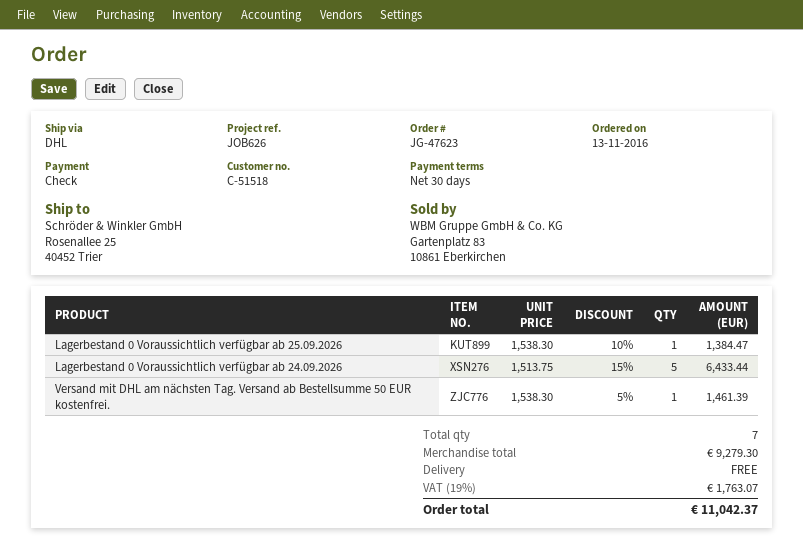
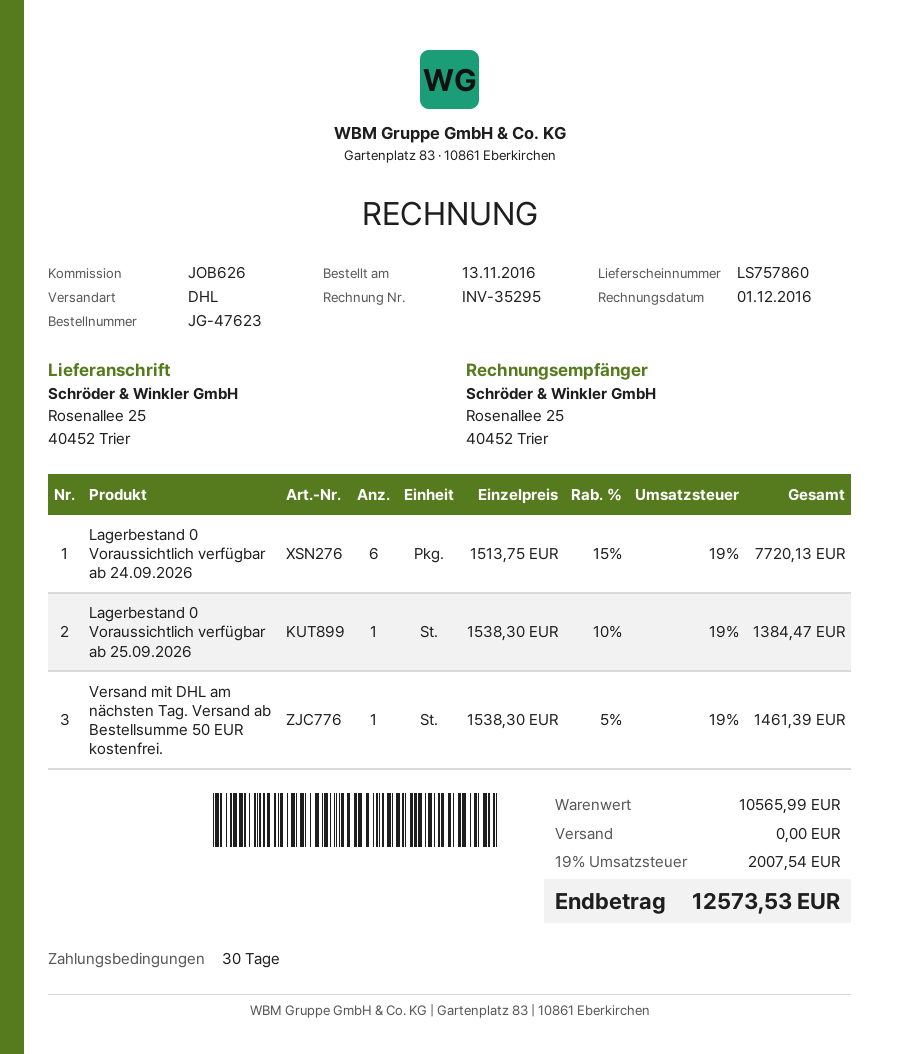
Lagerbestand 0 Voraussichtlich verfügbar ab 24.09.2026: 5 x 1513.75 - 15% = 6433.44 -> 6 x 1513.75 - 15% = 7720.13
subtotal: 9279.30 -> 10565.99
tax: 19% = 1763.07 -> 19% = 2007.54
total: 11042.37 -> 12573.53

